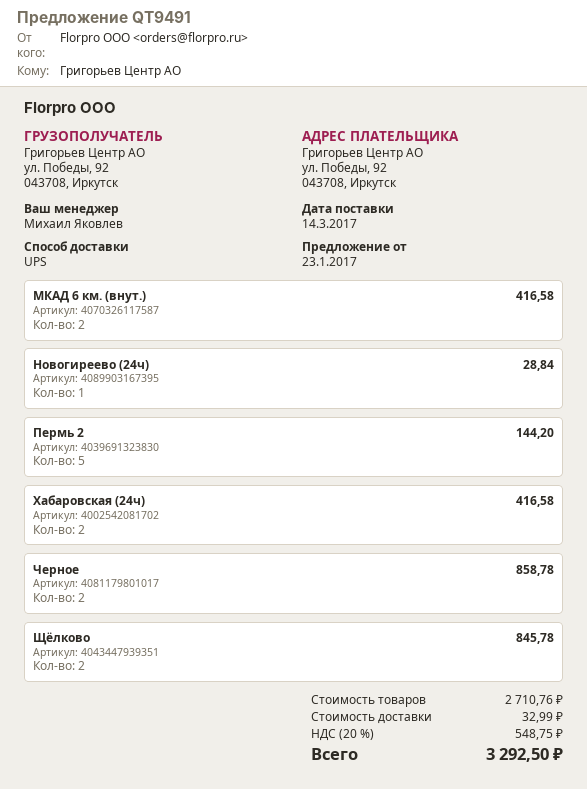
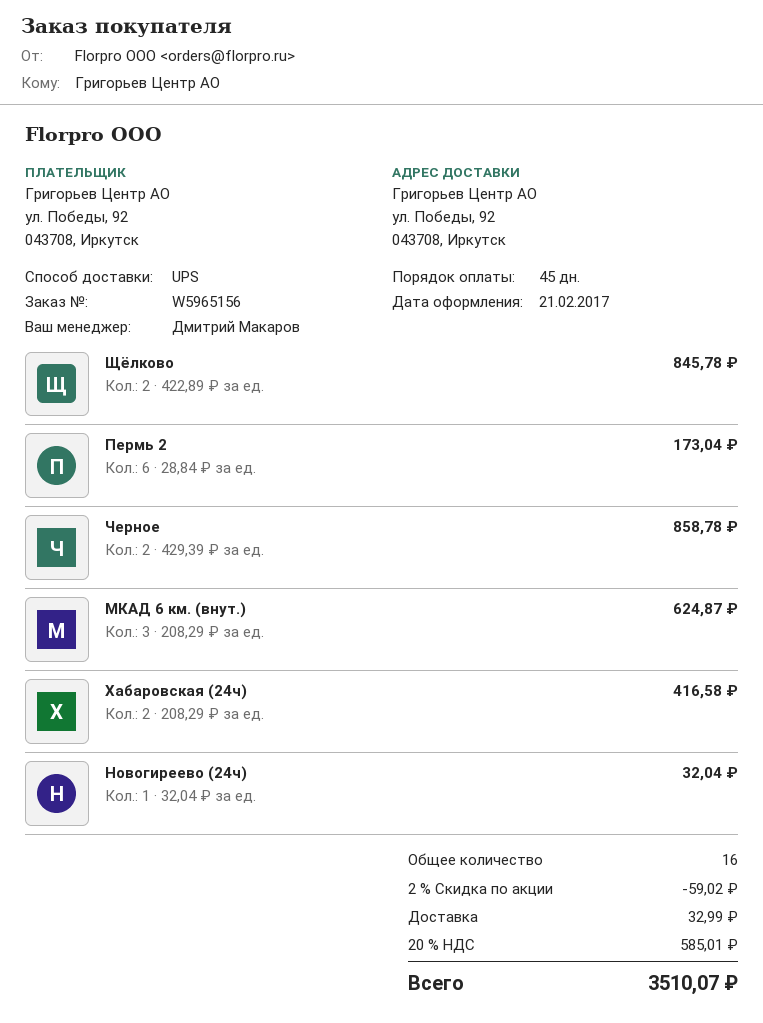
sales rep: Михаил Яковлев -> Дмитрий Макаров
МКАД 6 км. (внут.): 2 for 416.58 -> 3 for 624.87
Новогиреево (24ч): 1 for 28.84 -> 1 for 32.04
Пермь 2: 5 for 144.20 -> 6 for 173.04
discount: none -> 2% = 59.02
tax: 20% = 548.75 -> 20% = 585.01
total: 3292.50 -> 3510.07

